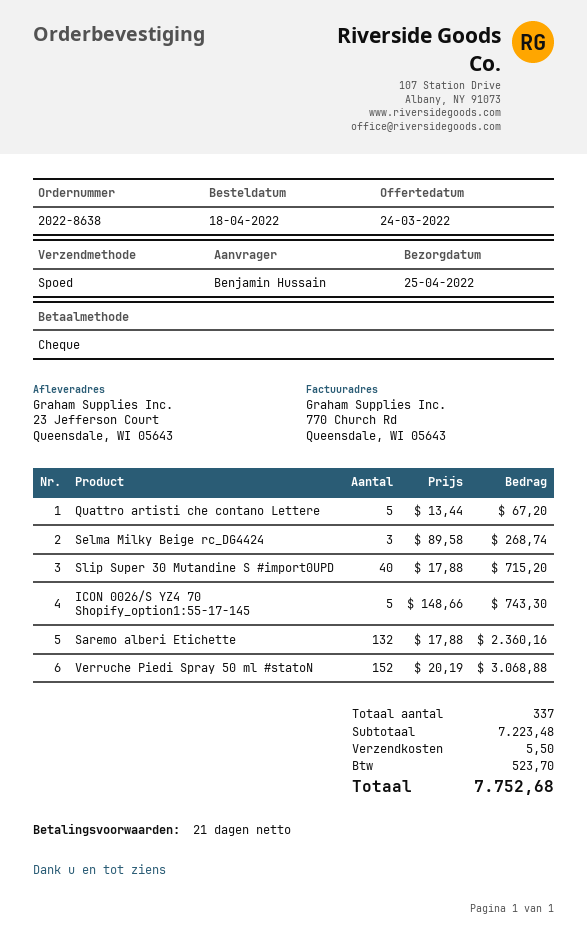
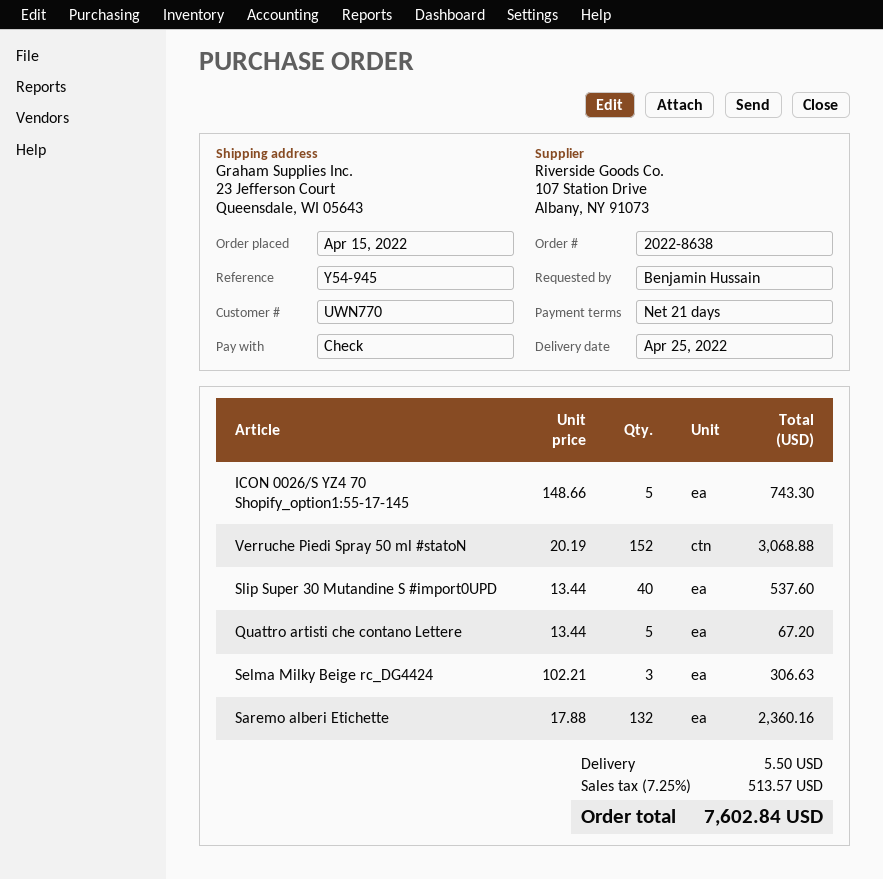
order date: 2022-04-18 -> 2022-04-15
Selma Milky Beige rc_DG4424: 3 x 89.58 = 268.74 -> 3 x 102.21 = 306.63
Slip Super 30 Mutandine S #import0UPD: 40 x 17.88 = 715.20 -> 40 x 13.44 = 537.60
tax: 523.70 -> 513.57
total: 7752.68 -> 7602.84

